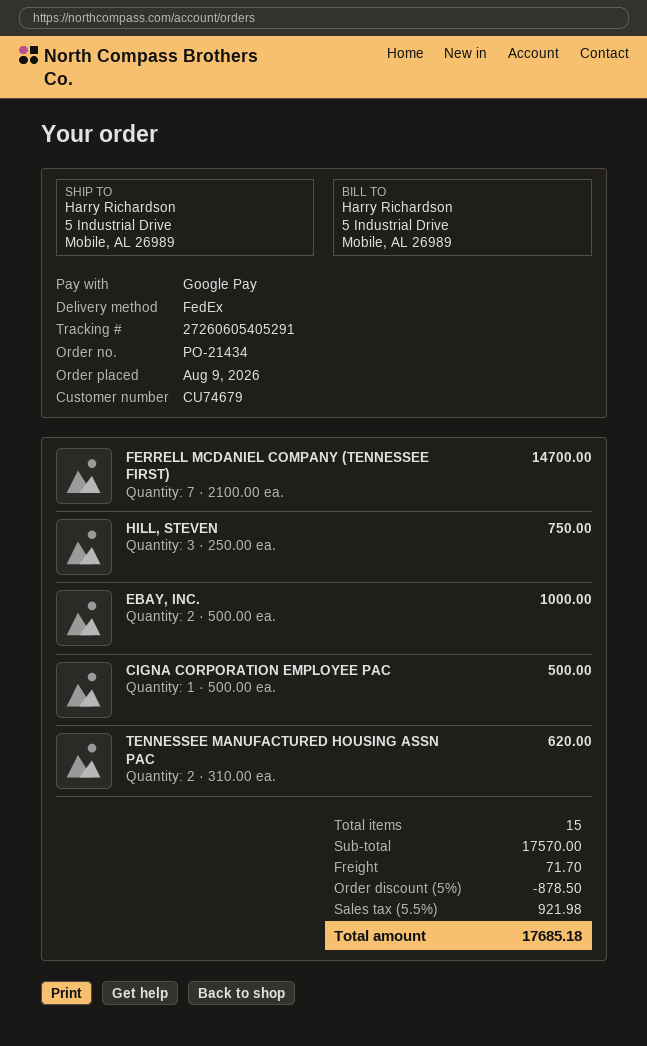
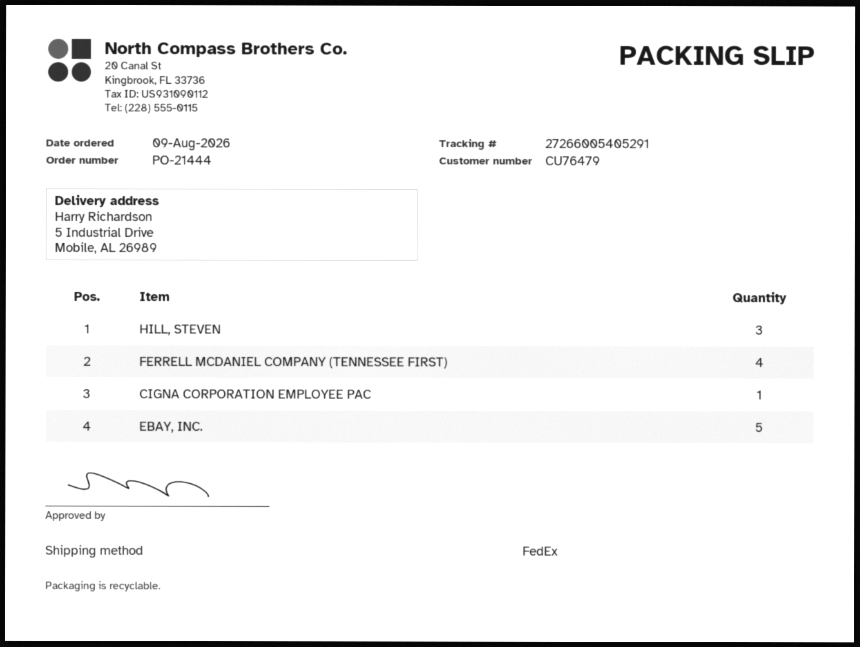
order number: PO-21434 -> PO-21444
customer number: CU74679 -> CU76479
tracking number: 27260605405291 -> 27266005405291
FERRELL MCDANIEL COMPANY (TENNESSEE FIRST): 7 -> 4
EBAY, INC.: 2 -> 5
TENNESSEE MANUFACTURED HOUSING ASSN PAC: 2 -> none

